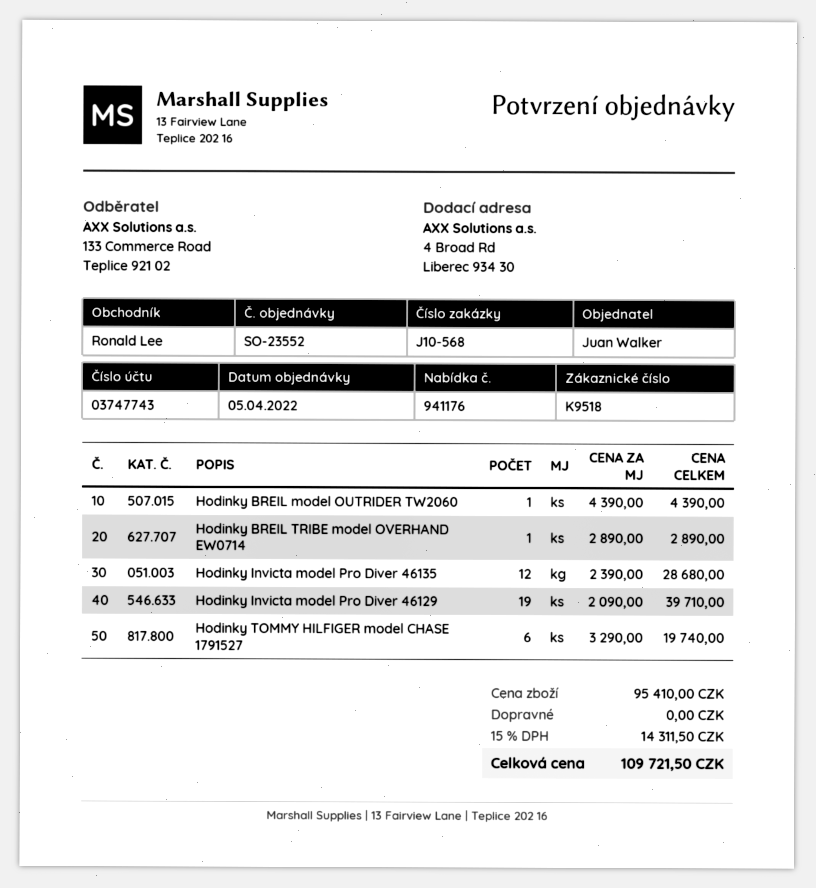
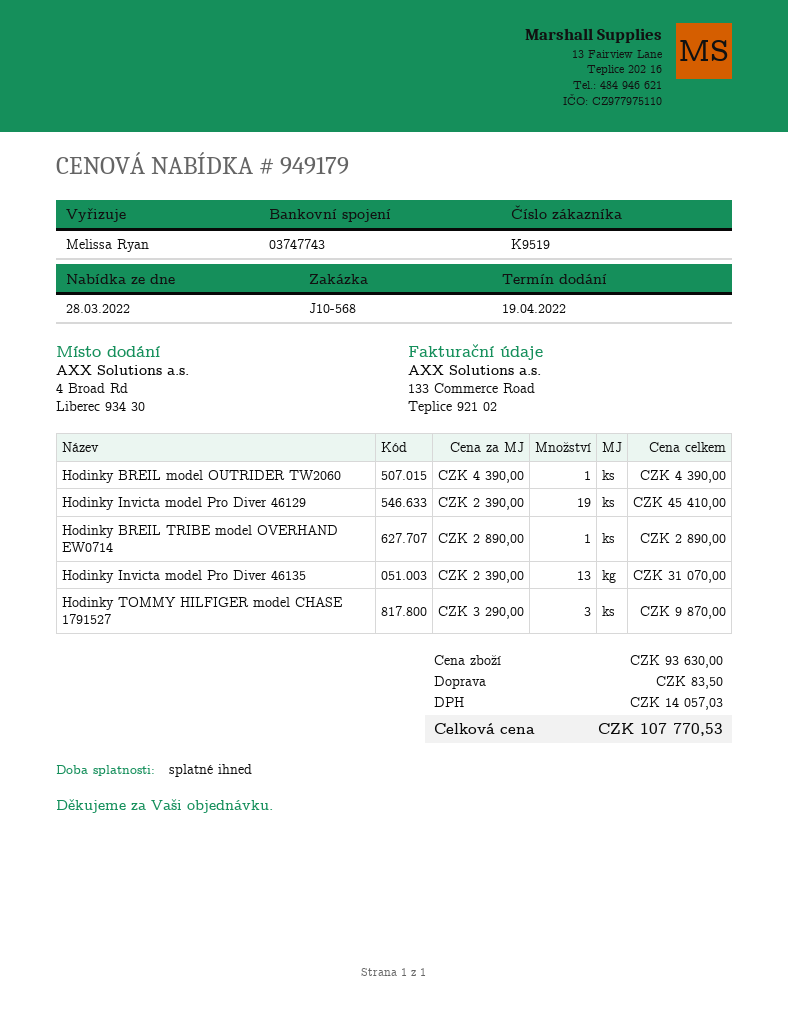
quote number: 941176 -> 949179
customer number: K9518 -> K9519
sales rep: Ronald Lee -> Melissa Ryan
Hodinky Invicta model Pro Diver 46135: 12 x 2390.00 = 28680.00 -> 13 x 2390.00 = 31070.00
Hodinky Invicta model Pro Diver 46129: 19 x 2090.00 = 39710.00 -> 19 x 2390.00 = 45410.00
Hodinky TOMMY HILFIGER model CHASE 1791527: 6 x 3290.00 = 19740.00 -> 3 x 3290.00 = 9870.00
subtotal: 95410.00 -> 93630.00
shipping: 0.00 -> 83.50
tax: 14311.50 -> 14057.03
total: 109721.50 -> 107770.53

